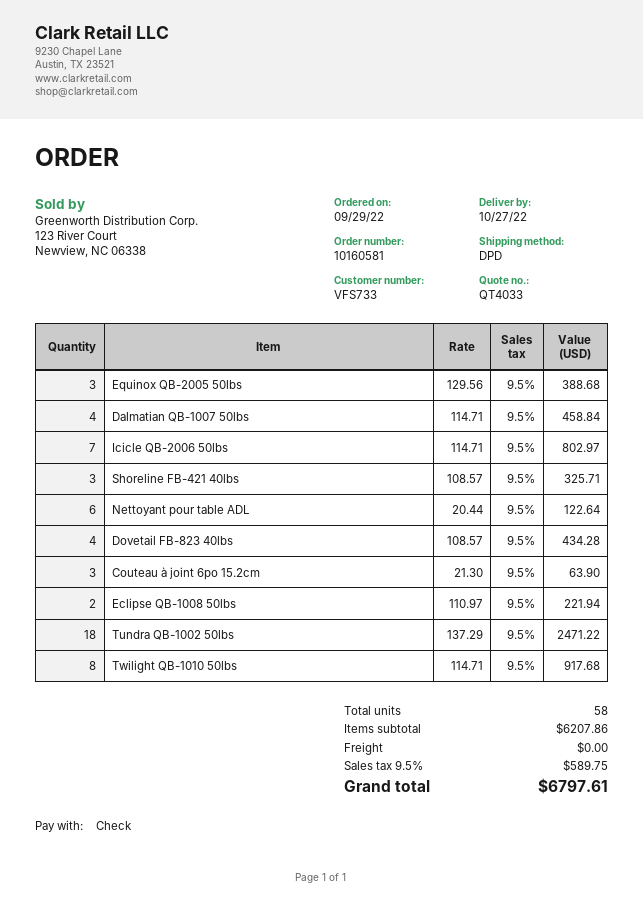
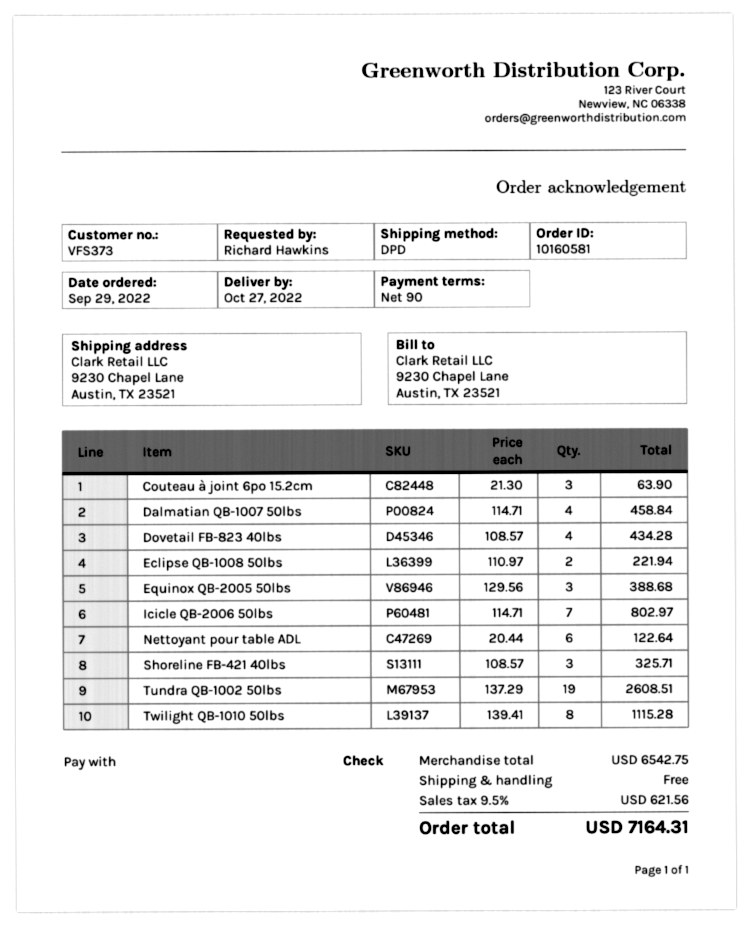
customer number: VFS733 -> VFS373
Tundra QB-1002 50lbs: 18 x 137.29 = 2471.22 -> 19 x 137.29 = 2608.51
Twilight QB-1010 50lbs: 8 x 114.71 = 917.68 -> 8 x 139.41 = 1115.28
subtotal: 6207.86 -> 6542.75
tax: 9.5% = 589.75 -> 9.5% = 621.56
total: 6797.61 -> 7164.31

